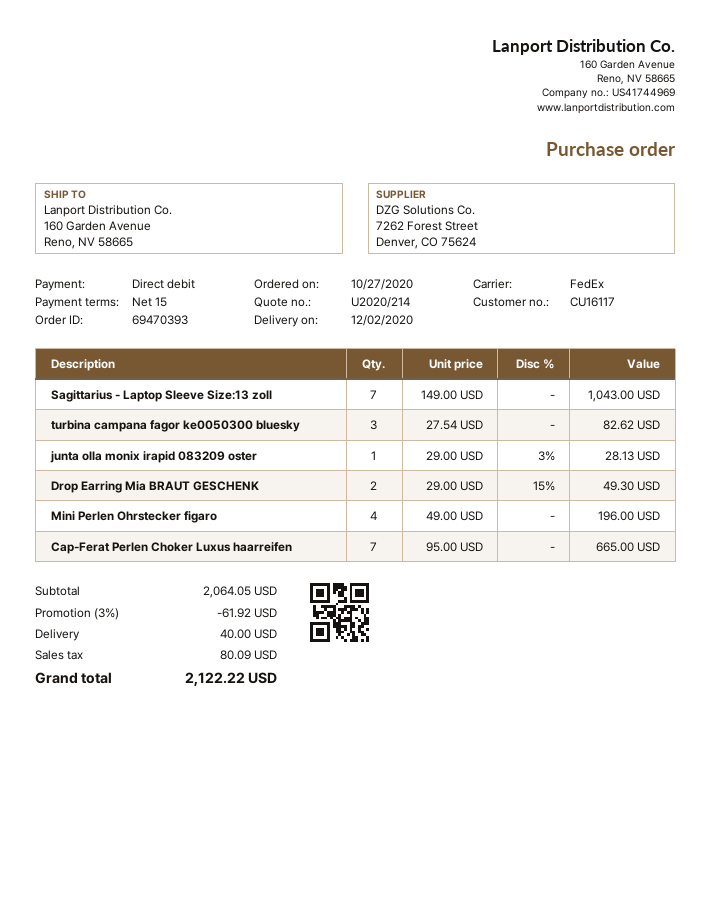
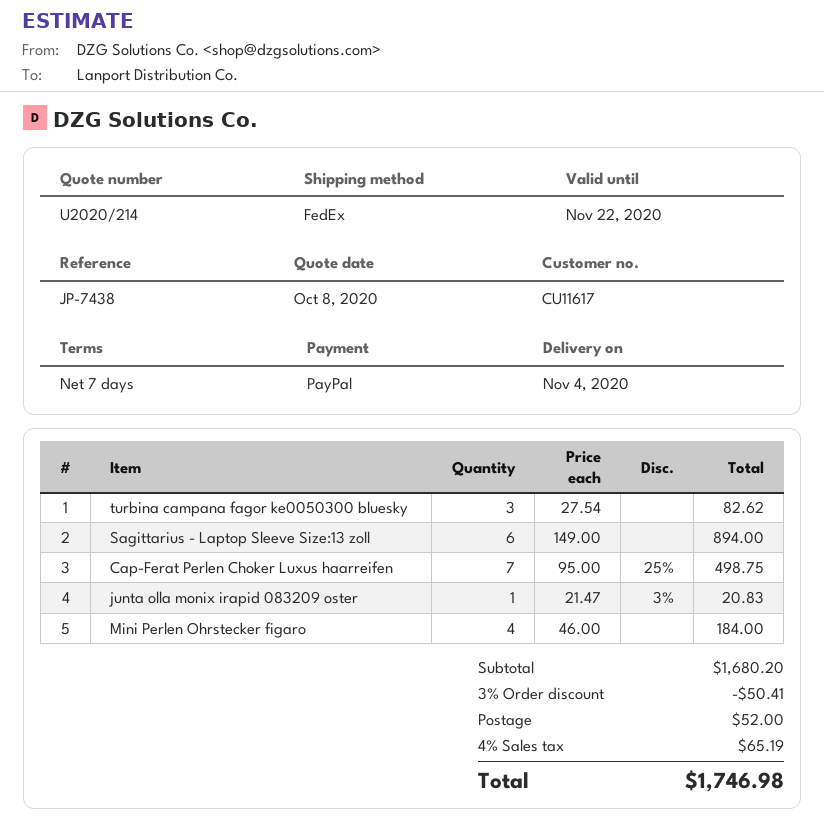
delivery date: 2020-12-02 -> 2020-11-04
payment terms: 15 days -> 7 days
customer number: CU16117 -> CU11617
payment method: direct debit -> PayPal
Sagittarius - Laptop Sleeve Size:13 zoll: 7 x 149.00 = 1043.00 -> 6 x 149.00 = 894.00
junta olla monix irapid 083209 oster: 1 x 29.00 - 3% = 28.13 -> 1 x 21.47 - 3% = 20.83
Drop Earring Mia BRAUT GESCHENK: 2 x 29.00 - 15% = 49.30 -> none
Mini Perlen Ohrstecker figaro: 4 x 49.00 = 196.00 -> 4 x 46.00 = 184.00
Cap-Ferat Perlen Choker Luxus haarreifen: 7 x 95.00 = 665.00 -> 7 x 95.00 - 25% = 498.75
subtotal: 2064.05 -> 1680.20
discount: 3% = 61.92 -> 3% = 50.41
shipping: 40.00 -> 52.00
tax: 80.09 -> 65.19
total: 2122.22 -> 1746.98

